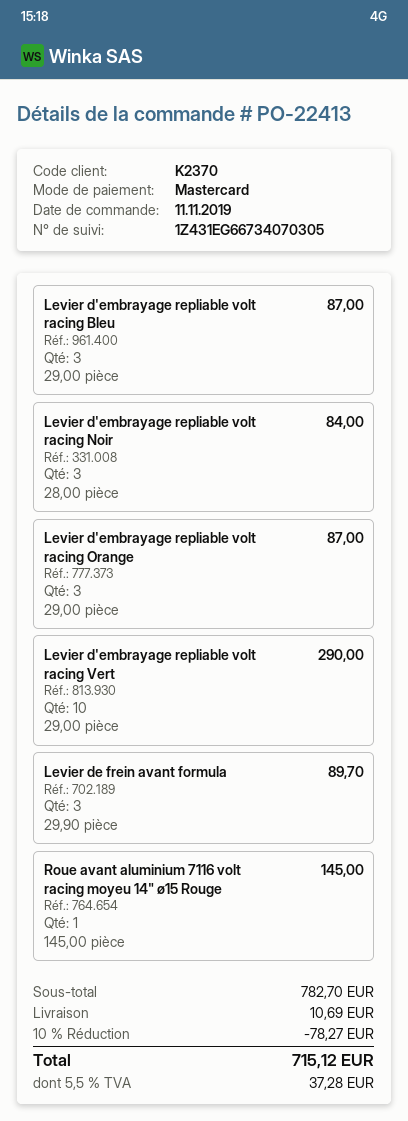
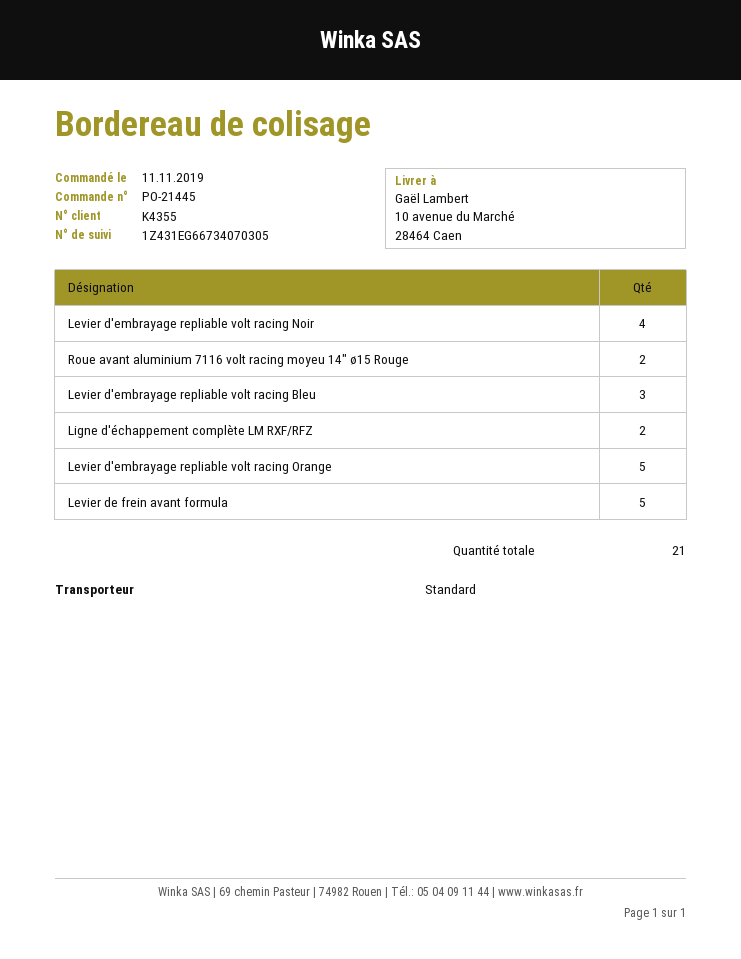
order number: PO-22413 -> PO-21445
customer number: K2370 -> K4355
Levier d'embrayage repliable volt racing Noir: 3 -> 4
Levier d'embrayage repliable volt racing Orange: 3 -> 5
Levier d'embrayage repliable volt racing Vert: 10 -> none
Levier de frein avant formula: 3 -> 5
Roue avant aluminium 7116 volt racing moyeu 14" ø15 Rouge: 1 -> 2
Ligne d'échappement complète LM RXF/RFZ: none -> 2

